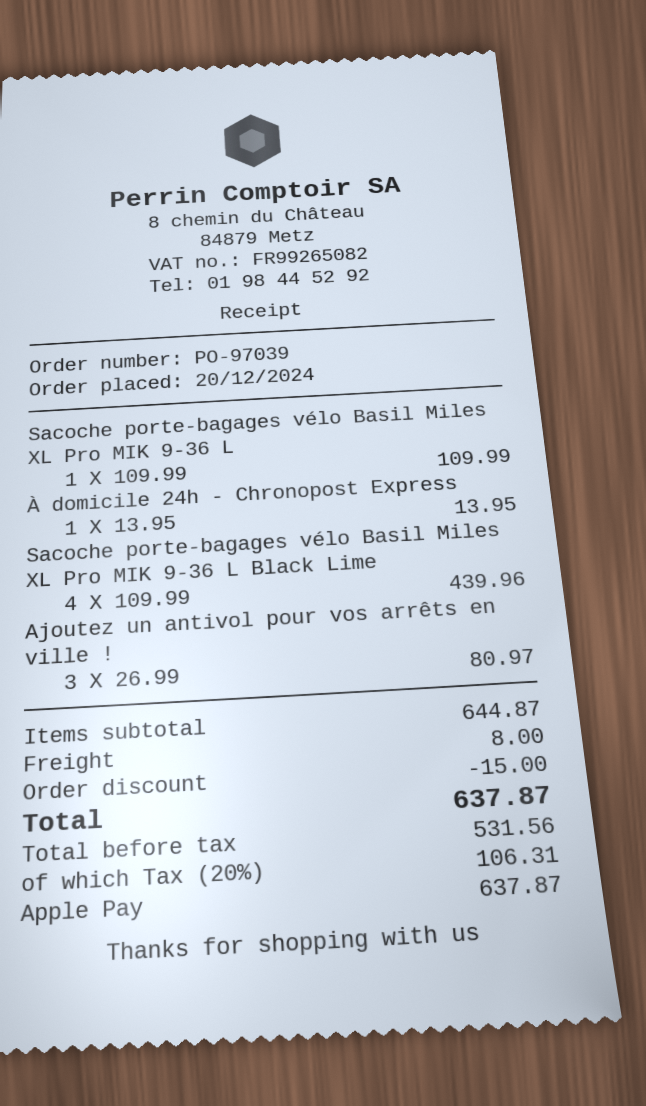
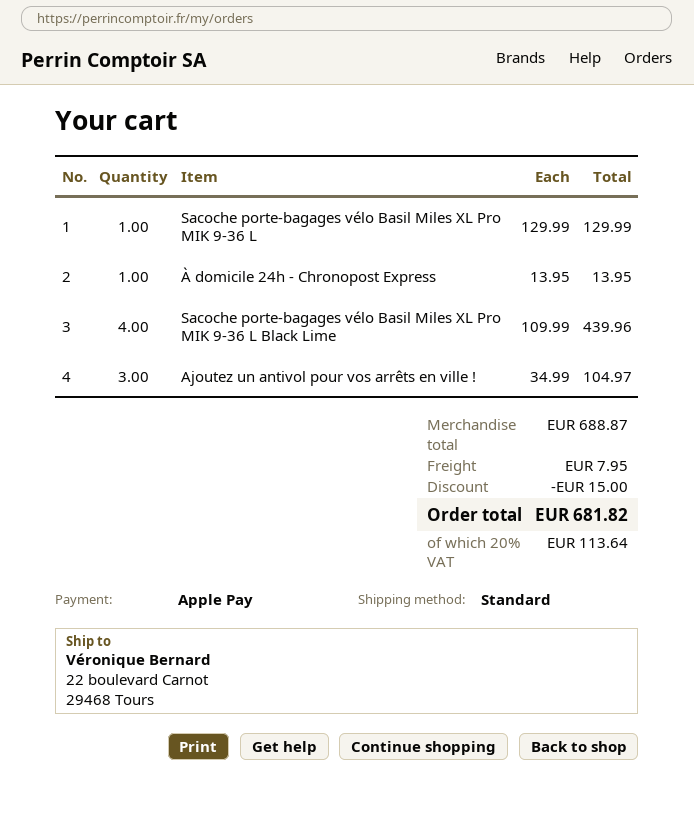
Sacoche porte-bagages vélo Basil Miles XL Pro MIK 9-36 L: 1 x 109.99 = 109.99 -> 1 x 129.99 = 129.99
Ajoutez un antivol pour vos arrêts en ville !: 3 x 26.99 = 80.97 -> 3 x 34.99 = 104.97
subtotal: 644.87 -> 688.87
shipping: 8.00 -> 7.95
tax: 20% = 106.31 -> 20% = 113.64
total: 637.87 -> 681.82

